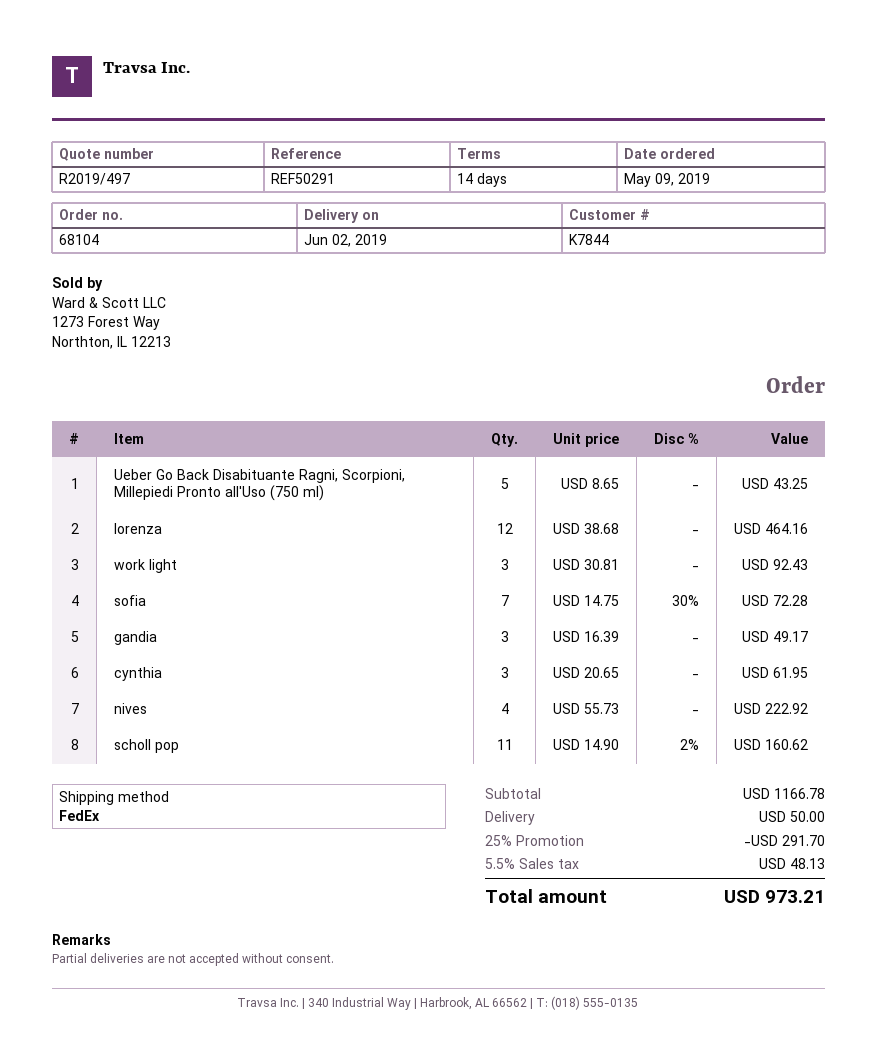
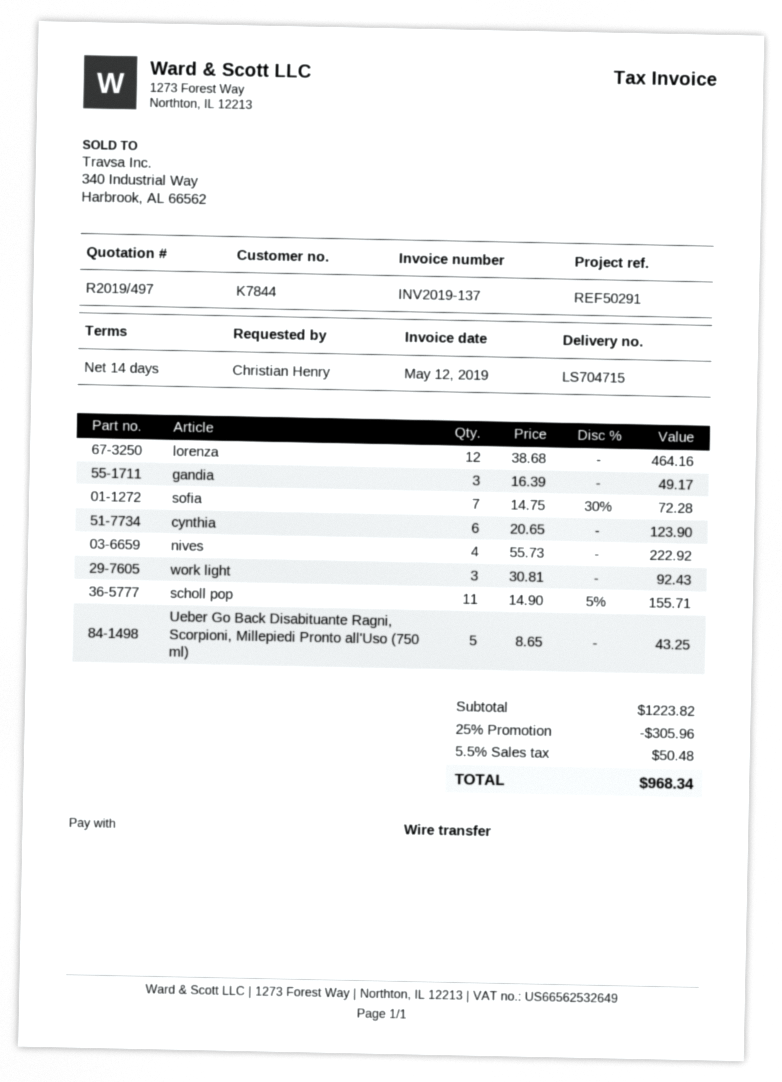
cynthia: 3 x 20.65 = 61.95 -> 6 x 20.65 = 123.90
scholl pop: 11 x 14.90 - 2% = 160.62 -> 11 x 14.90 - 5% = 155.71
subtotal: 1166.78 -> 1223.82
discount: 25% = 291.70 -> 25% = 305.96
shipping: 50.00 -> none
tax: 5.5% = 48.13 -> 5.5% = 50.48
total: 973.21 -> 968.34

